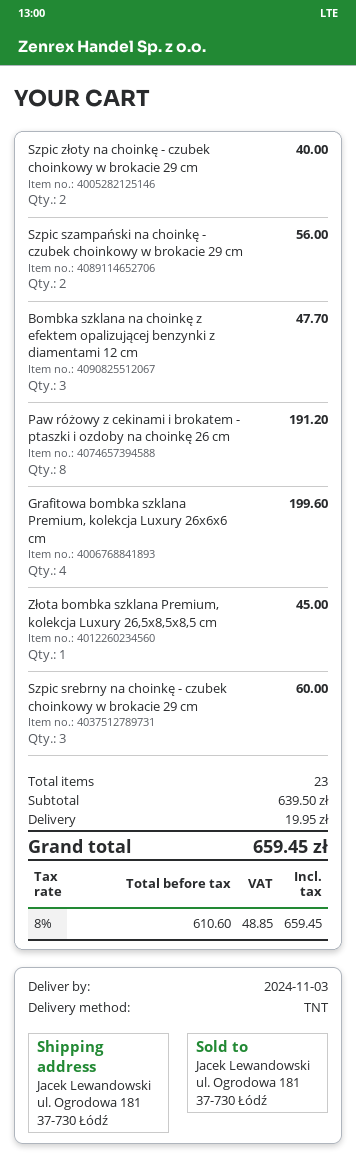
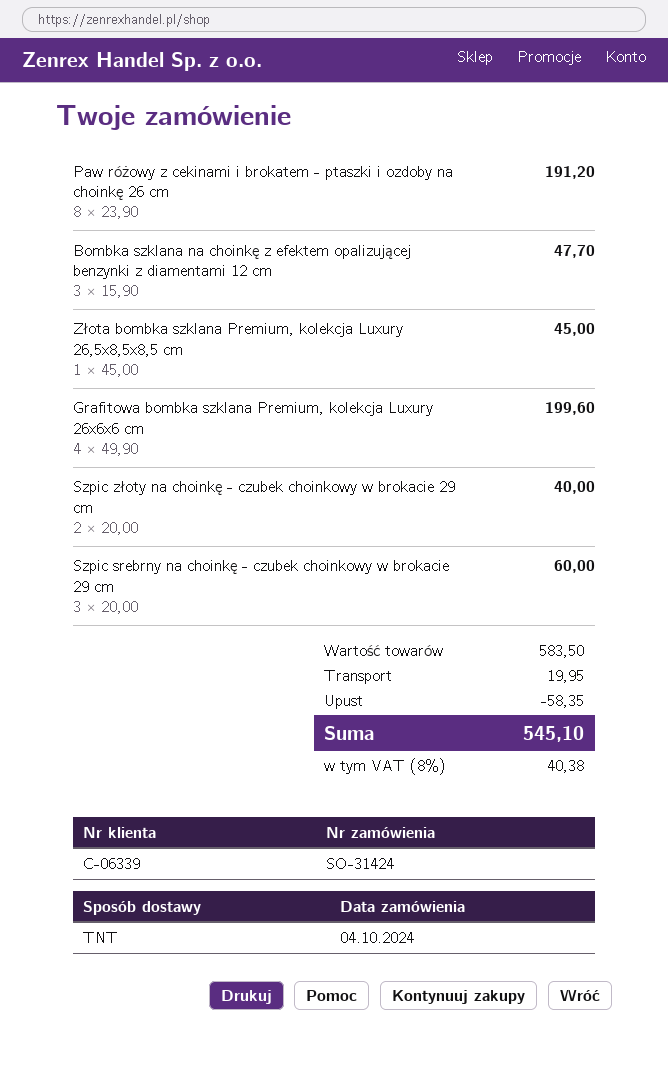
Szpic szampański na choinkę - czubek choinkowy w brokacie 29 cm: 2 for 56.00 -> none
subtotal: 639.50 -> 583.50
discount: none -> 58.35
tax: 8% = 48.85 -> 8% = 40.38
total: 659.45 -> 545.10

